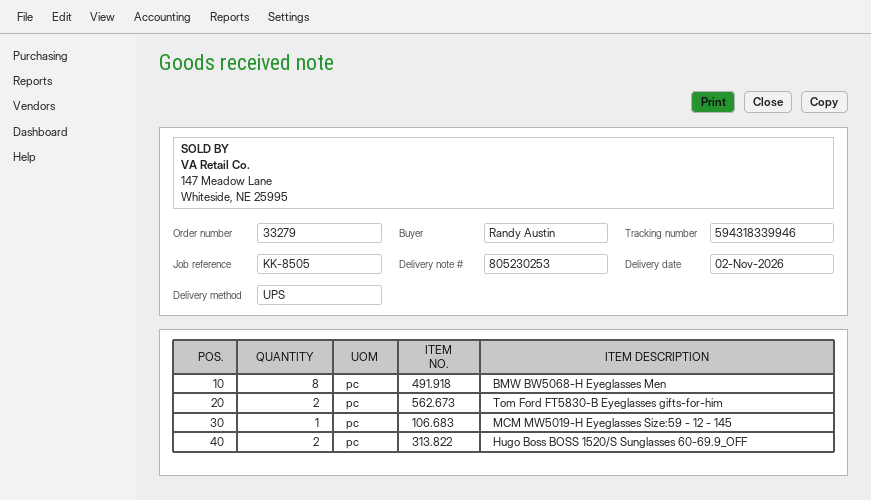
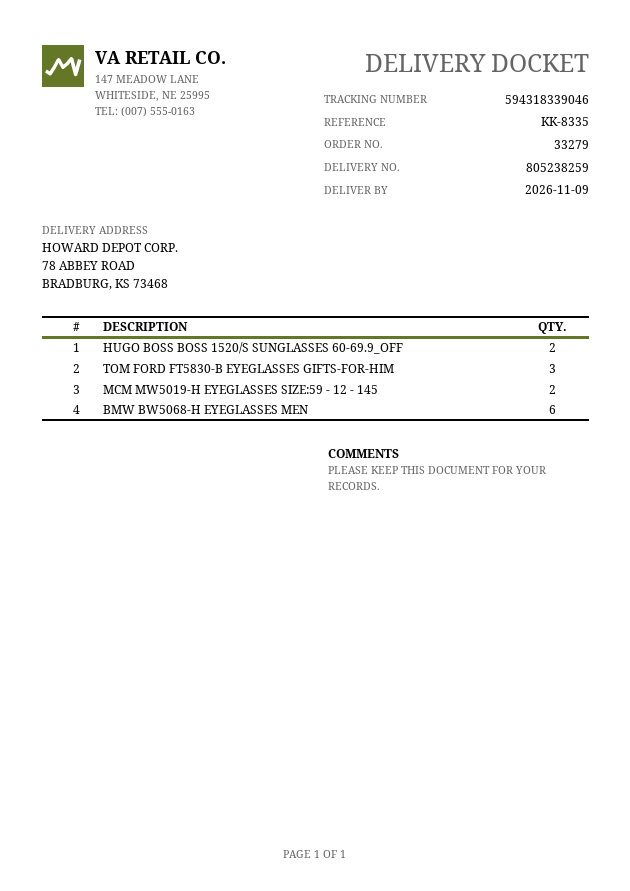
delivery note number: 805230253 -> 805238259
delivery date: 2026-11-02 -> 2026-11-09
reference: KK-8505 -> KK-8335
tracking number: 594318339946 -> 594318339046
BMW BW5068-H Eyeglasses Men: 8 -> 6
Tom Ford FT5830-B Eyeglasses gifts-for-him: 2 -> 3
MCM MW5019-H Eyeglasses Size:59 - 12 - 145: 1 -> 2

